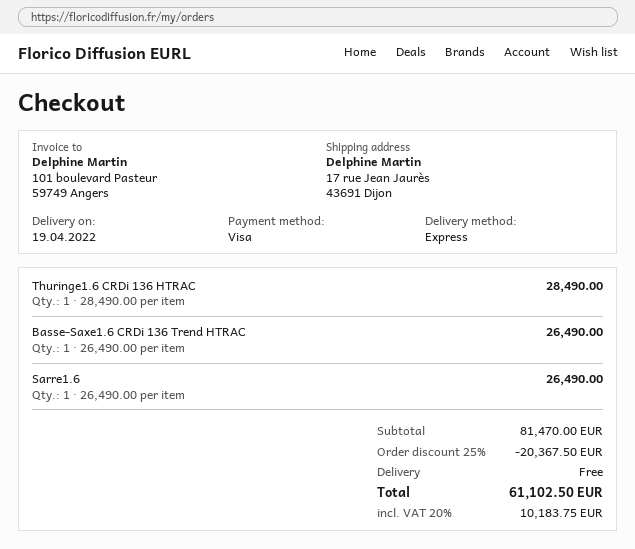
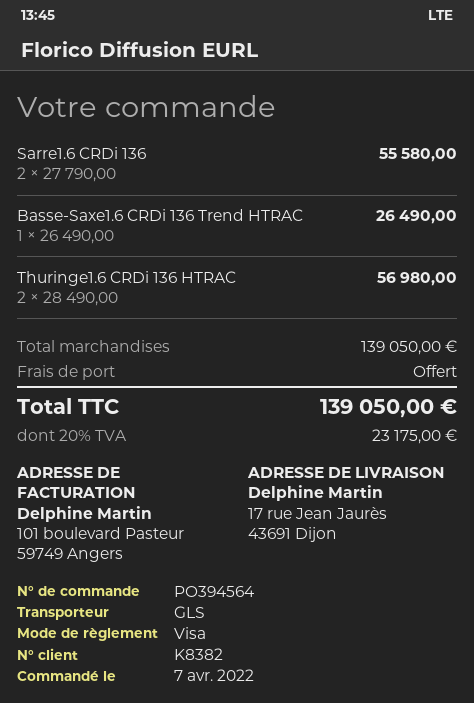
shipping method: express -> GLS
Thuringe1.6 CRDi 136 HTRAC: 1 x 28490.00 = 28490.00 -> 2 x 28490.00 = 56980.00
Sarre1.6: 1 x 26490.00 = 26490.00 -> none
Sarre1.6 CRDi 136: none -> 2 x 27790.00 = 55580.00
subtotal: 81470.00 -> 139050.00
discount: 25% = 20367.50 -> none
tax: 20% = 10183.75 -> 20% = 23175.00
total: 61102.50 -> 139050.00

